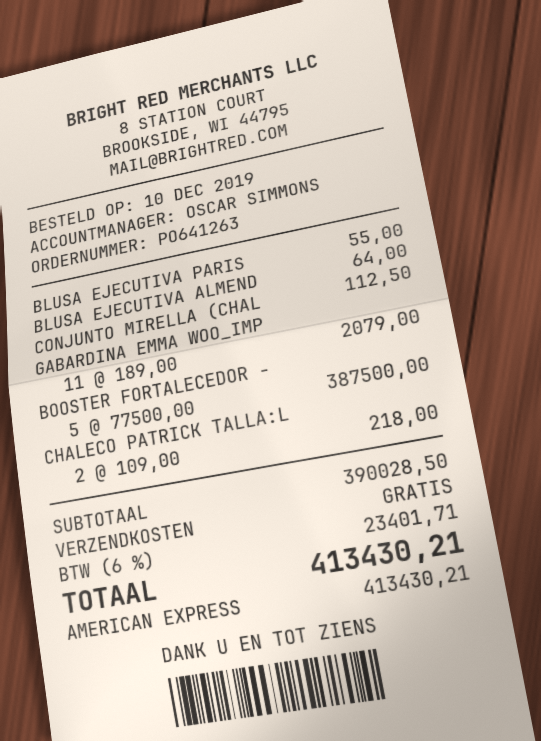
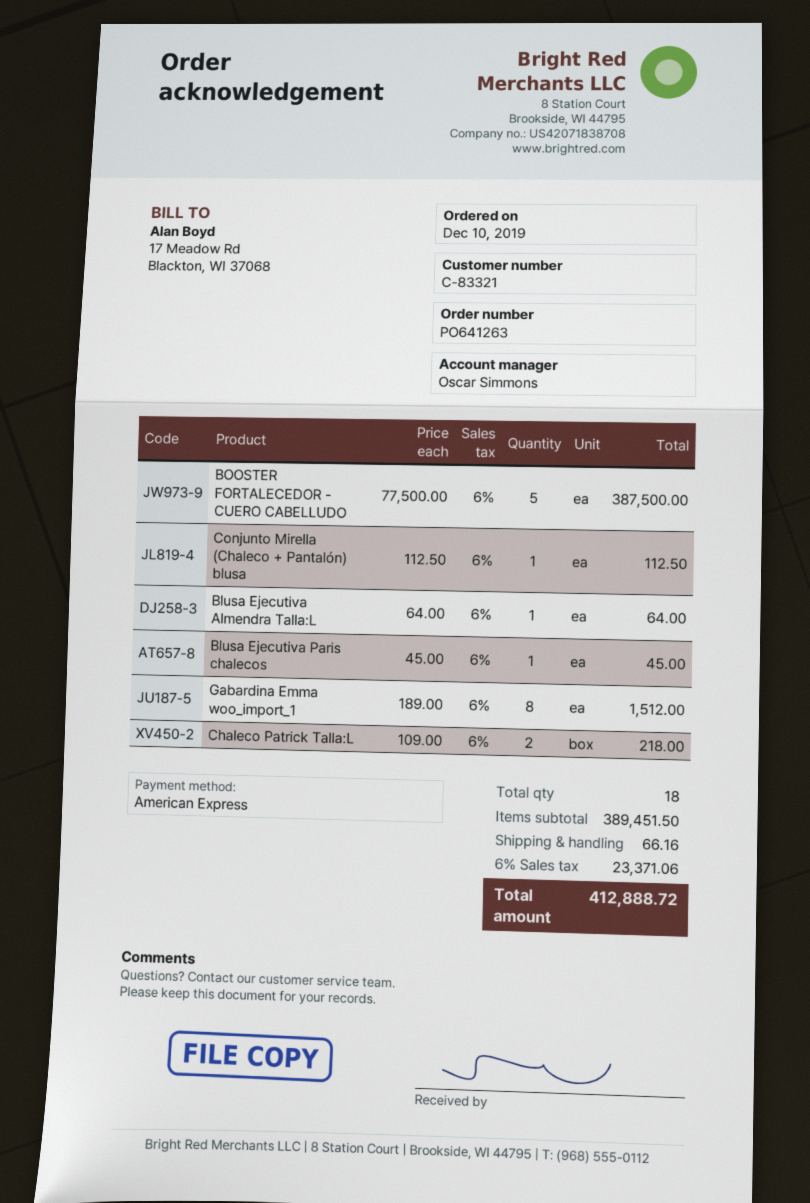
BLUSA EJECUTIVA PARIS: 1 x 55.00 = 55.00 -> 1 x 45.00 = 45.00
GABARDINA EMMA WOO_IMP: 11 x 189.00 = 2079.00 -> 8 x 189.00 = 1512.00
subtotal: 390028.50 -> 389451.50
shipping: 0.00 -> 66.16
tax: 6% = 23401.71 -> 6% = 23371.06
total: 413430.21 -> 412888.72

